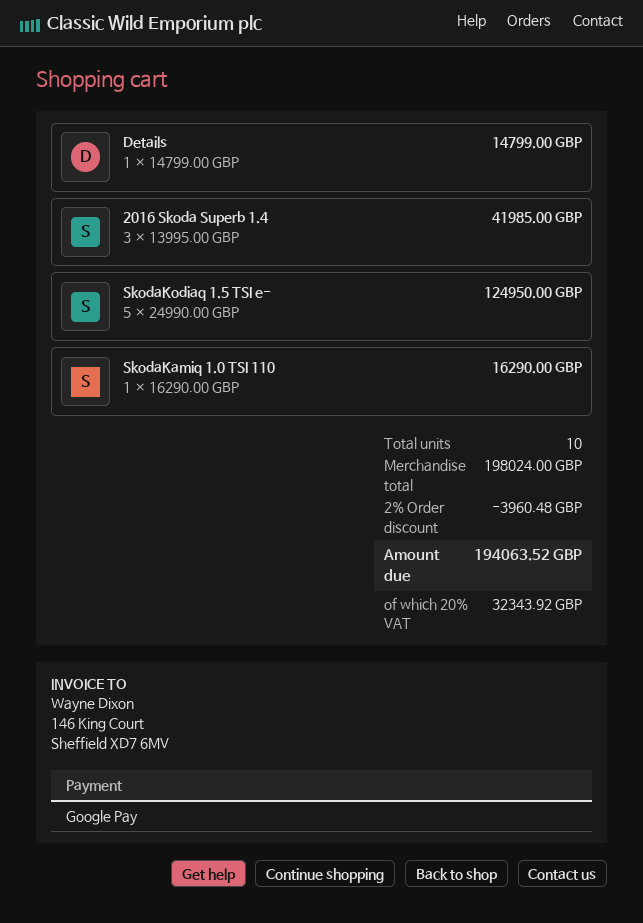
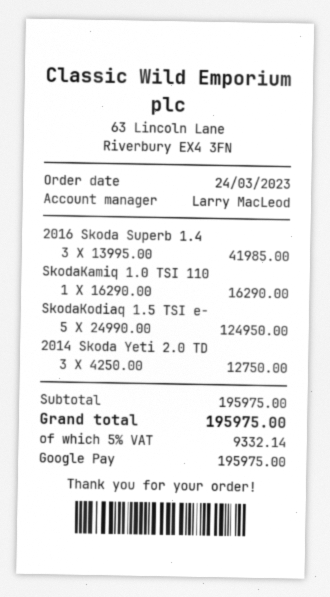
Details: 1 x 14799.00 = 14799.00 -> none
2014 Skoda Yeti 2.0 TD: none -> 3 x 4250.00 = 12750.00
subtotal: 198024.00 -> 195975.00
discount: 2% = 3960.48 -> none
tax: 20% = 32343.92 -> 5% = 9332.14
total: 194063.52 -> 195975.00

